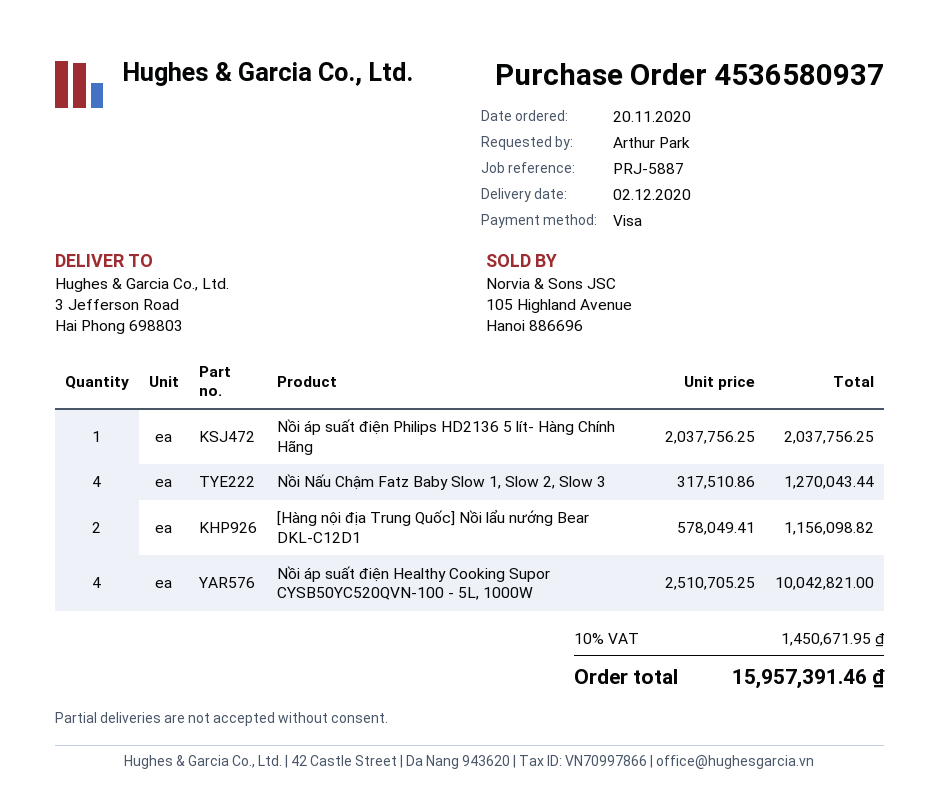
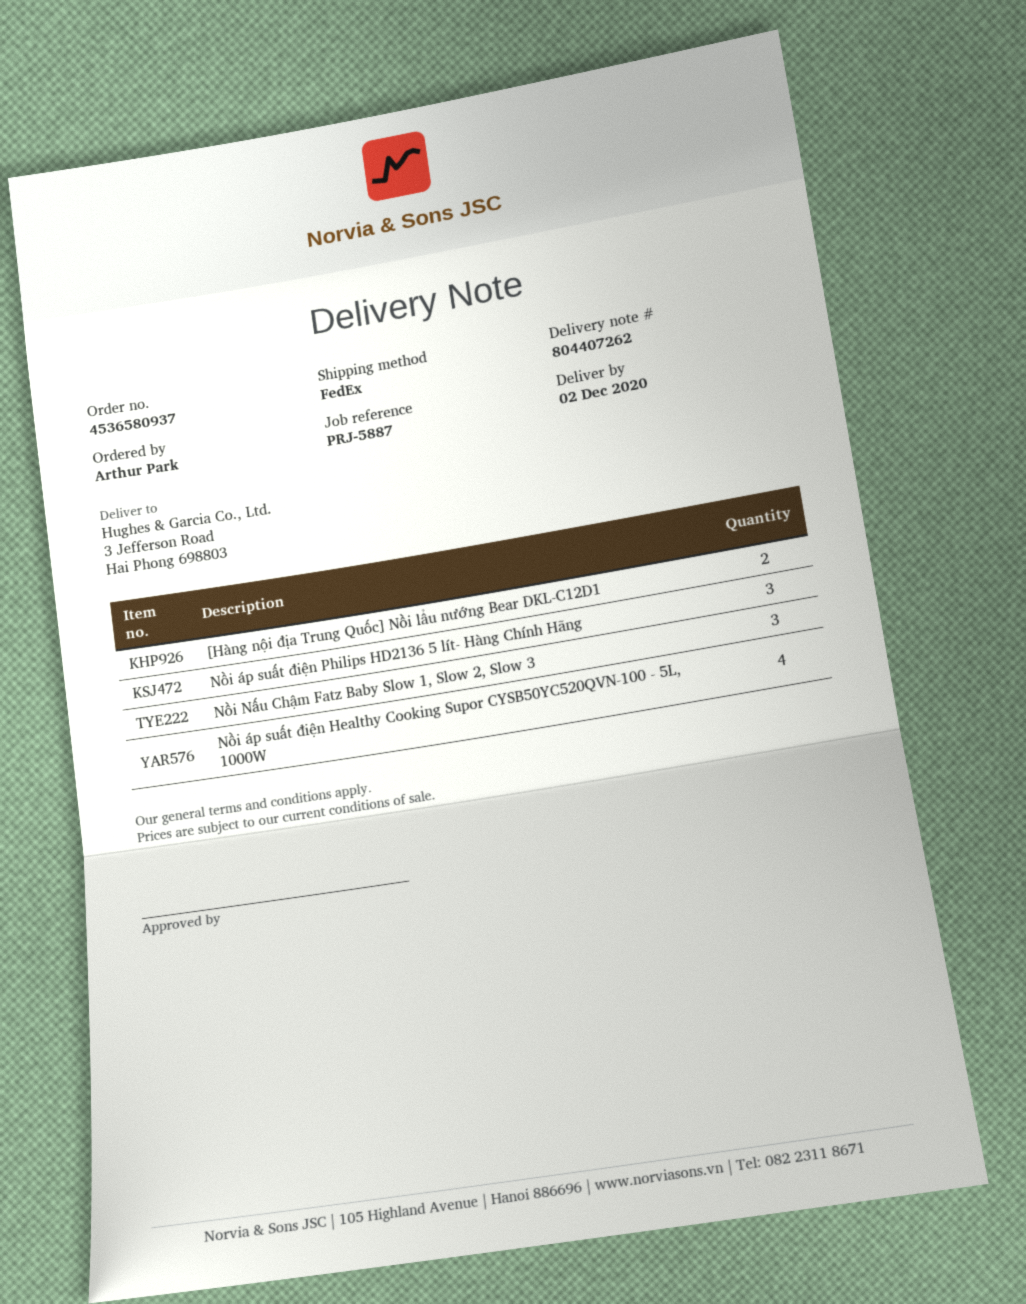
Nồi áp suất điện Philips HD2136 5 lít- Hàng Chính Hãng: 1 -> 3
Nồi Nấu Chậm Fatz Baby Slow 1, Slow 2, Slow 3: 4 -> 3

